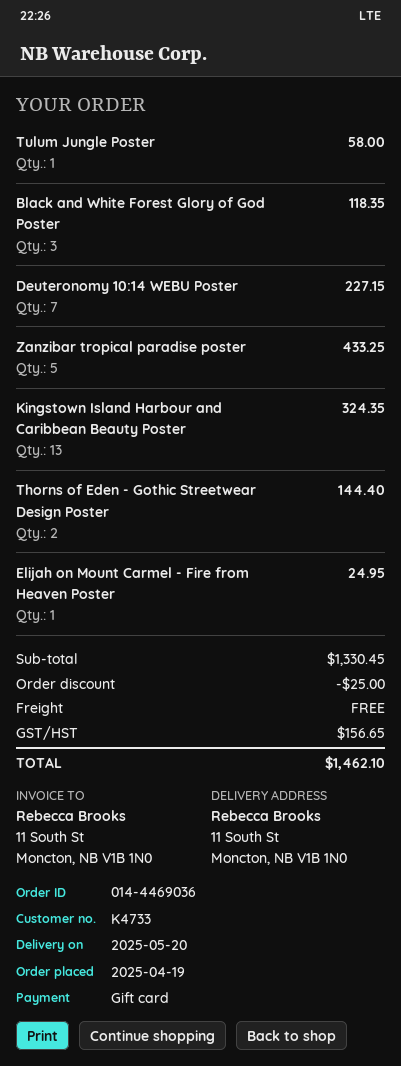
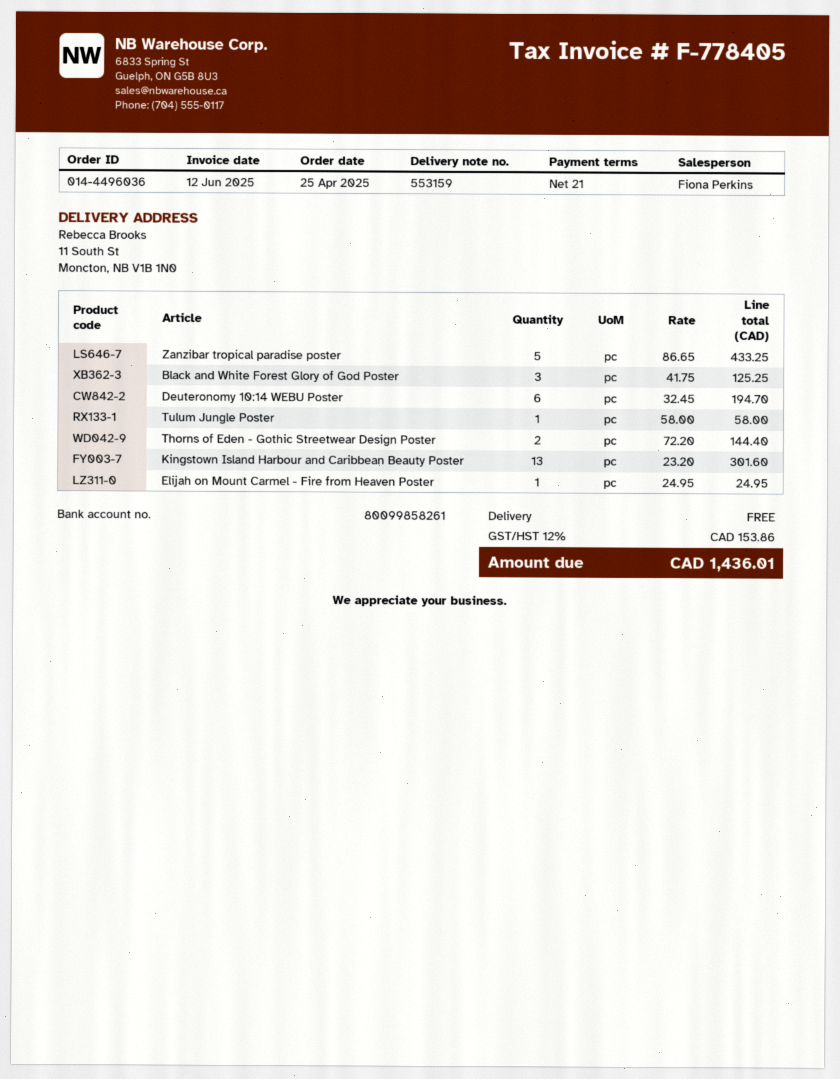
order number: 014-4469036 -> 014-4496036
order date: 2025-04-19 -> 2025-04-25
Black and White Forest Glory of God Poster: 3 for 118.35 -> 3 for 125.25
Deuteronomy 10:14 WEBU Poster: 7 for 227.15 -> 6 for 194.70
Kingstown Island Harbour and Caribbean Beauty Poster: 13 for 324.35 -> 13 for 301.60
discount: 25.00 -> none
tax: 156.65 -> 153.86
total: 1462.10 -> 1436.01

